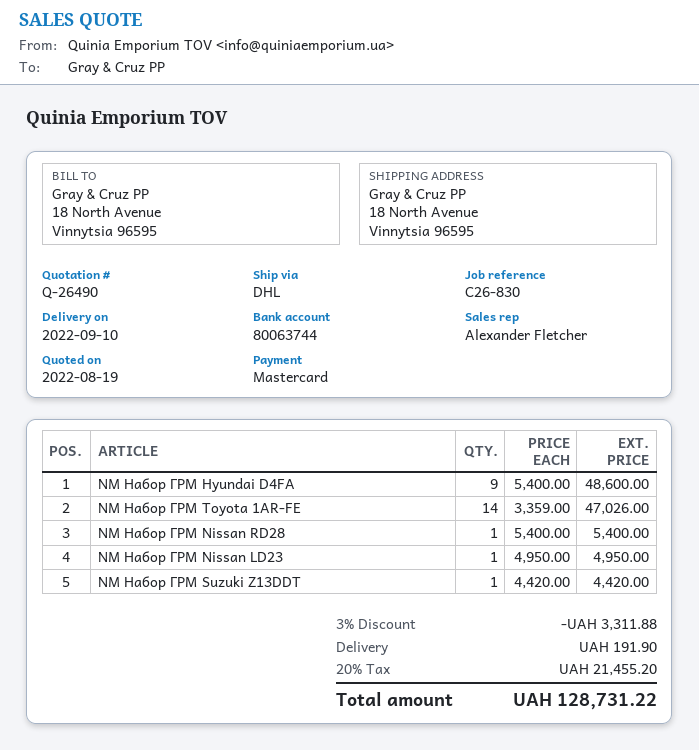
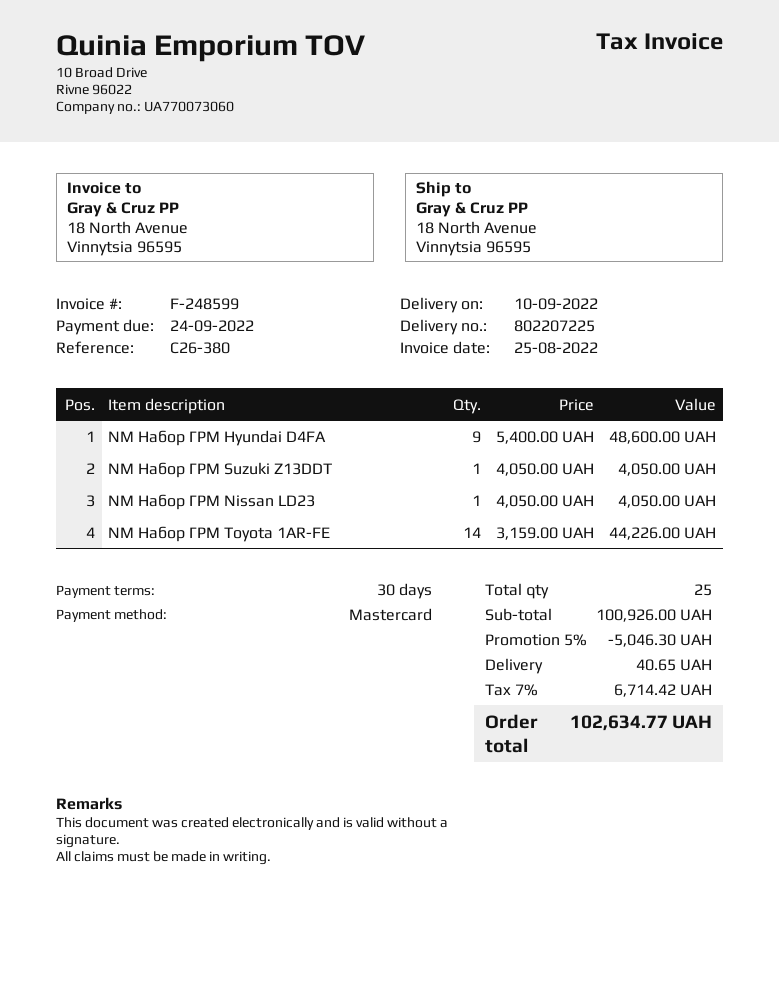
reference: C26-830 -> C26-380
NM Набор ГРМ Toyota 1AR-FE: 14 x 3359.00 = 47026.00 -> 14 x 3159.00 = 44226.00
NM Набор ГРМ Nissan RD28: 1 x 5400.00 = 5400.00 -> none
NM Набор ГРМ Nissan LD23: 1 x 4950.00 = 4950.00 -> 1 x 4050.00 = 4050.00
NM Набор ГРМ Suzuki Z13DDT: 1 x 4420.00 = 4420.00 -> 1 x 4050.00 = 4050.00
discount: 3% = 3311.88 -> 5% = 5046.30
shipping: 191.90 -> 40.65
tax: 20% = 21455.20 -> 7% = 6714.42
total: 128731.22 -> 102634.77

